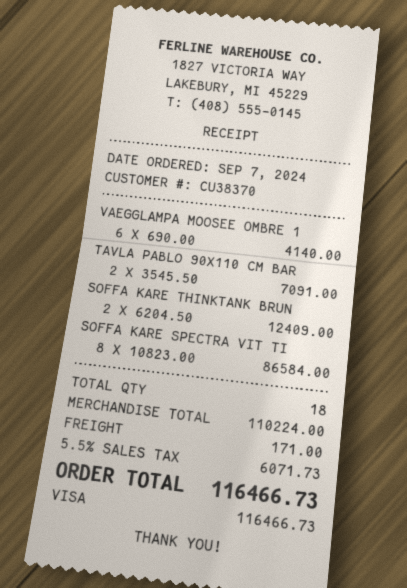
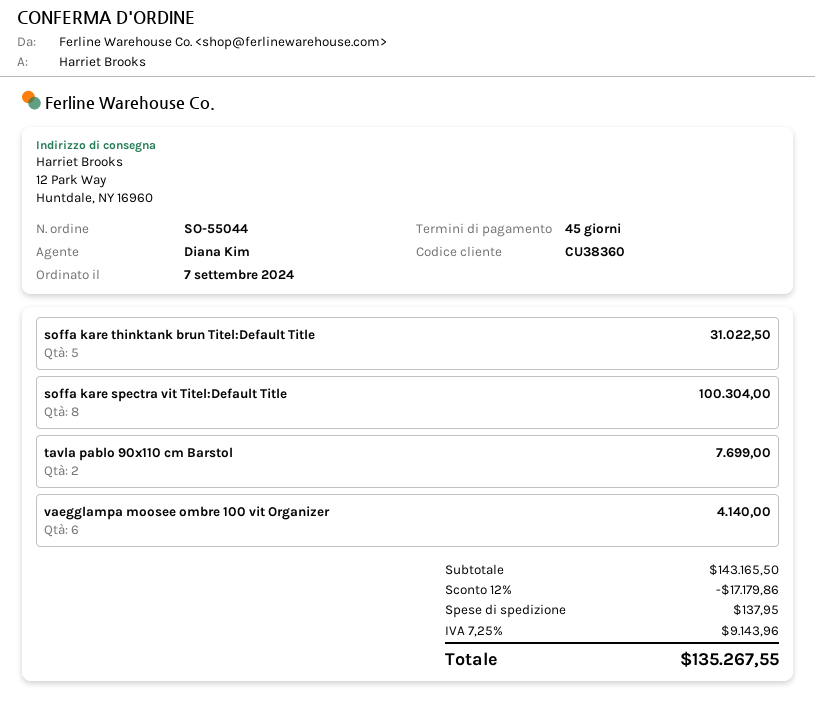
customer number: CU38370 -> CU38360
TAVLA PABLO 90X110 CM BAR: 2 for 7091.00 -> 2 for 7699.00
SOFFA KARE THINKTANK BRUN: 2 for 12409.00 -> 5 for 31022.50
SOFFA KARE SPECTRA VIT TI: 8 for 86584.00 -> 8 for 100304.00
subtotal: 110224.00 -> 143165.50
discount: none -> 12% = 17179.86
shipping: 171.00 -> 137.95
tax: 5.5% = 6071.73 -> 7.25% = 9143.96
total: 116466.73 -> 135267.55

